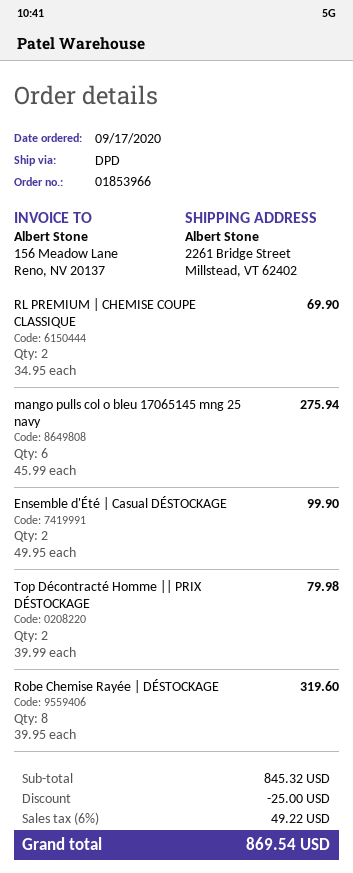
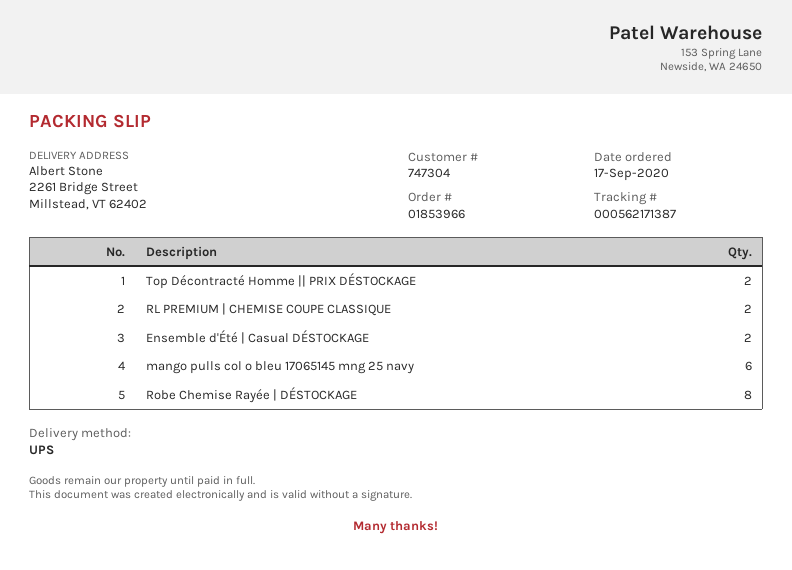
shipping method: DPD -> UPS

